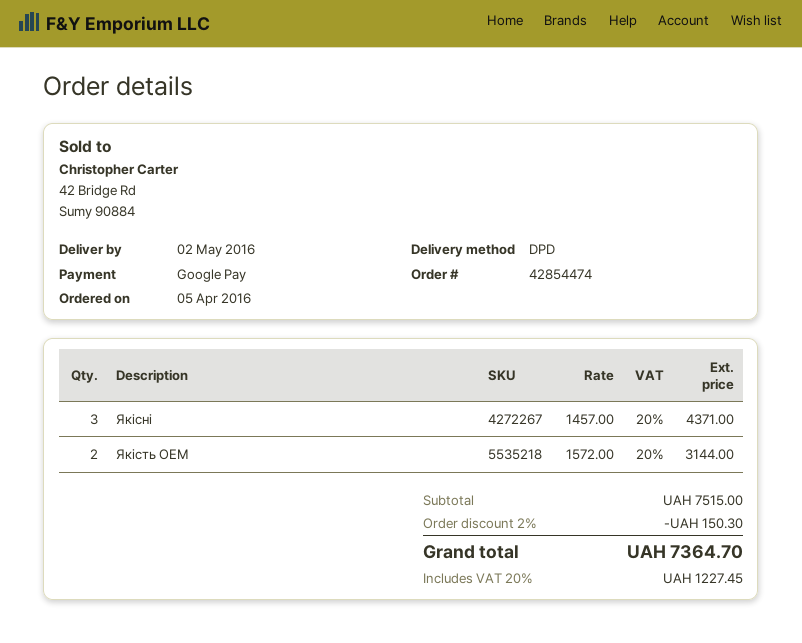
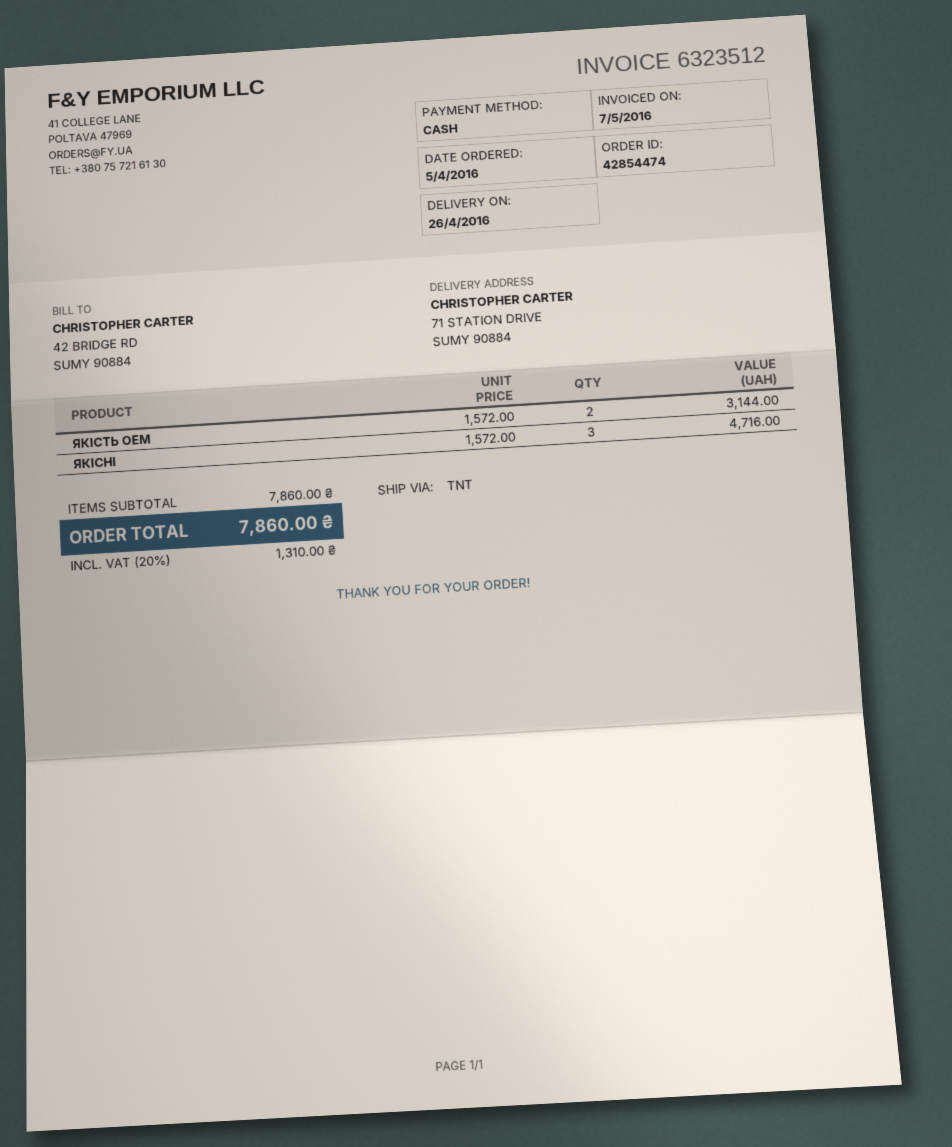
delivery date: 2016-05-02 -> 2016-04-26
payment method: Google Pay -> cash
shipping method: DPD -> TNT
Якісні: 3 x 1457.00 = 4371.00 -> 3 x 1572.00 = 4716.00
subtotal: 7515.00 -> 7860.00
discount: 2% = 150.30 -> none
tax: 20% = 1227.45 -> 20% = 1310.00
total: 7364.70 -> 7860.00

